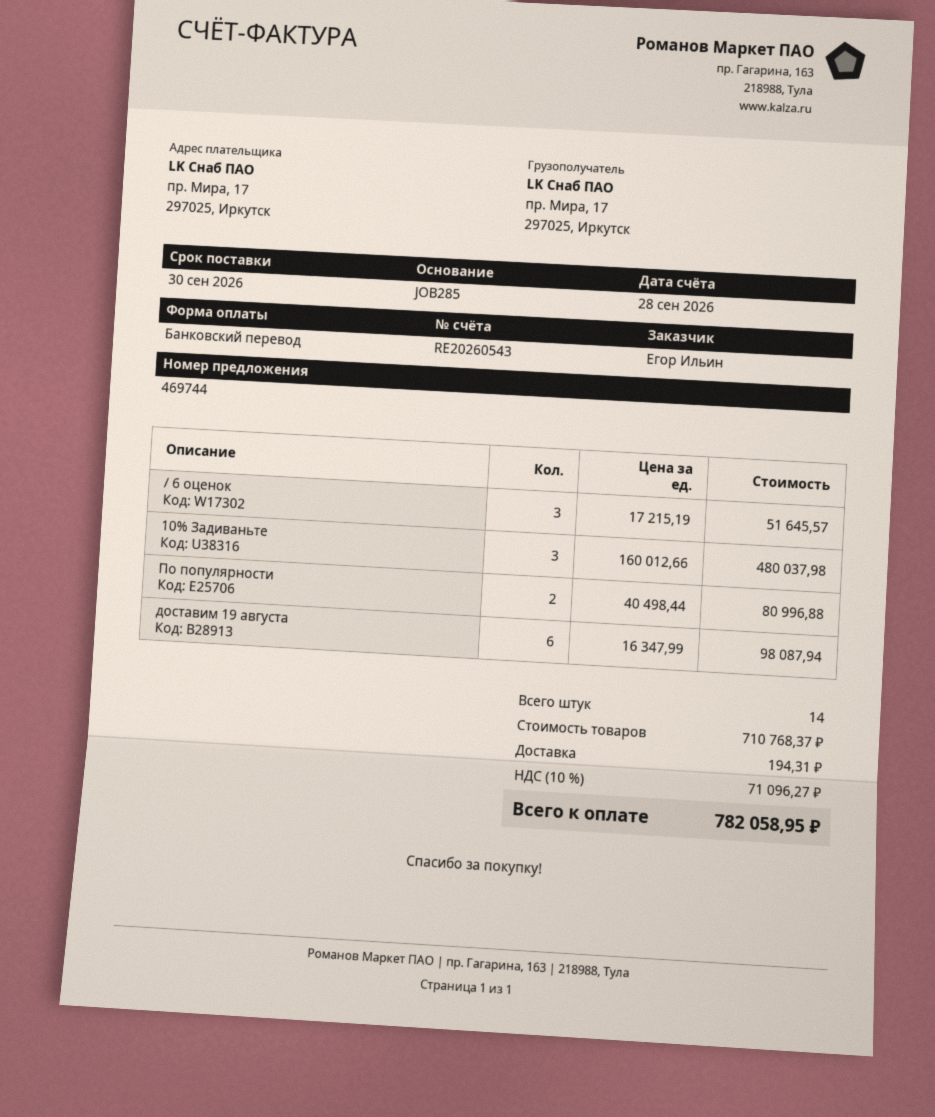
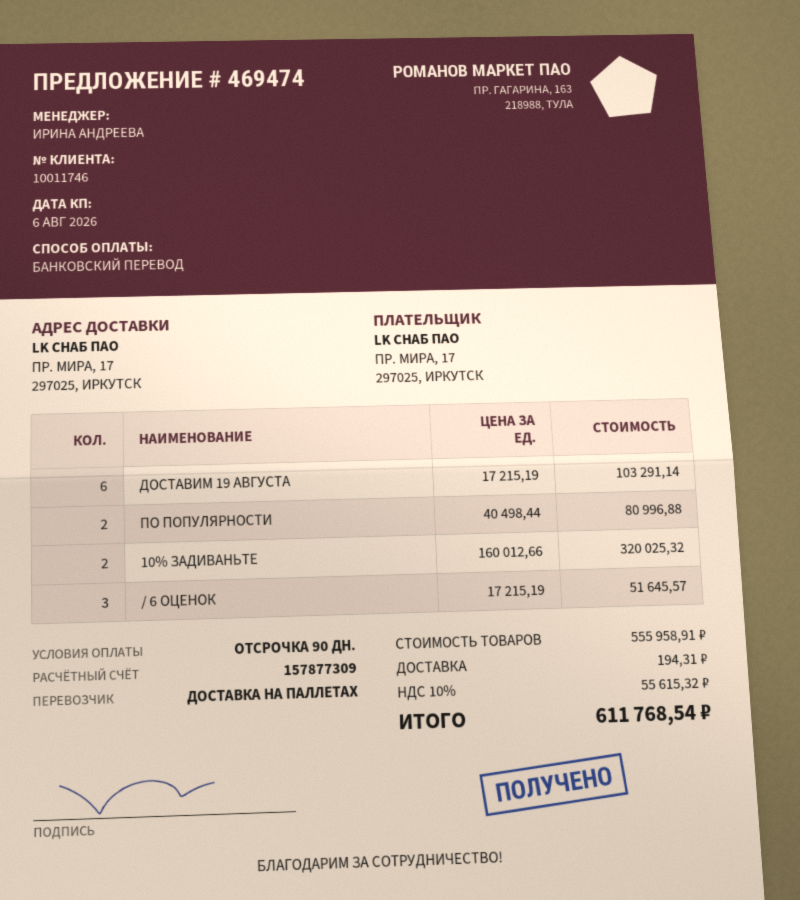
quote number: 469744 -> 469474
10% Задиваньте: 3 x 160012.66 = 480037.98 -> 2 x 160012.66 = 320025.32
доставим 19 августа: 6 x 16347.99 = 98087.94 -> 6 x 17215.19 = 103291.14
subtotal: 710768.37 -> 555958.91
tax: 10% = 71096.27 -> 10% = 55615.32
total: 782058.95 -> 611768.54

